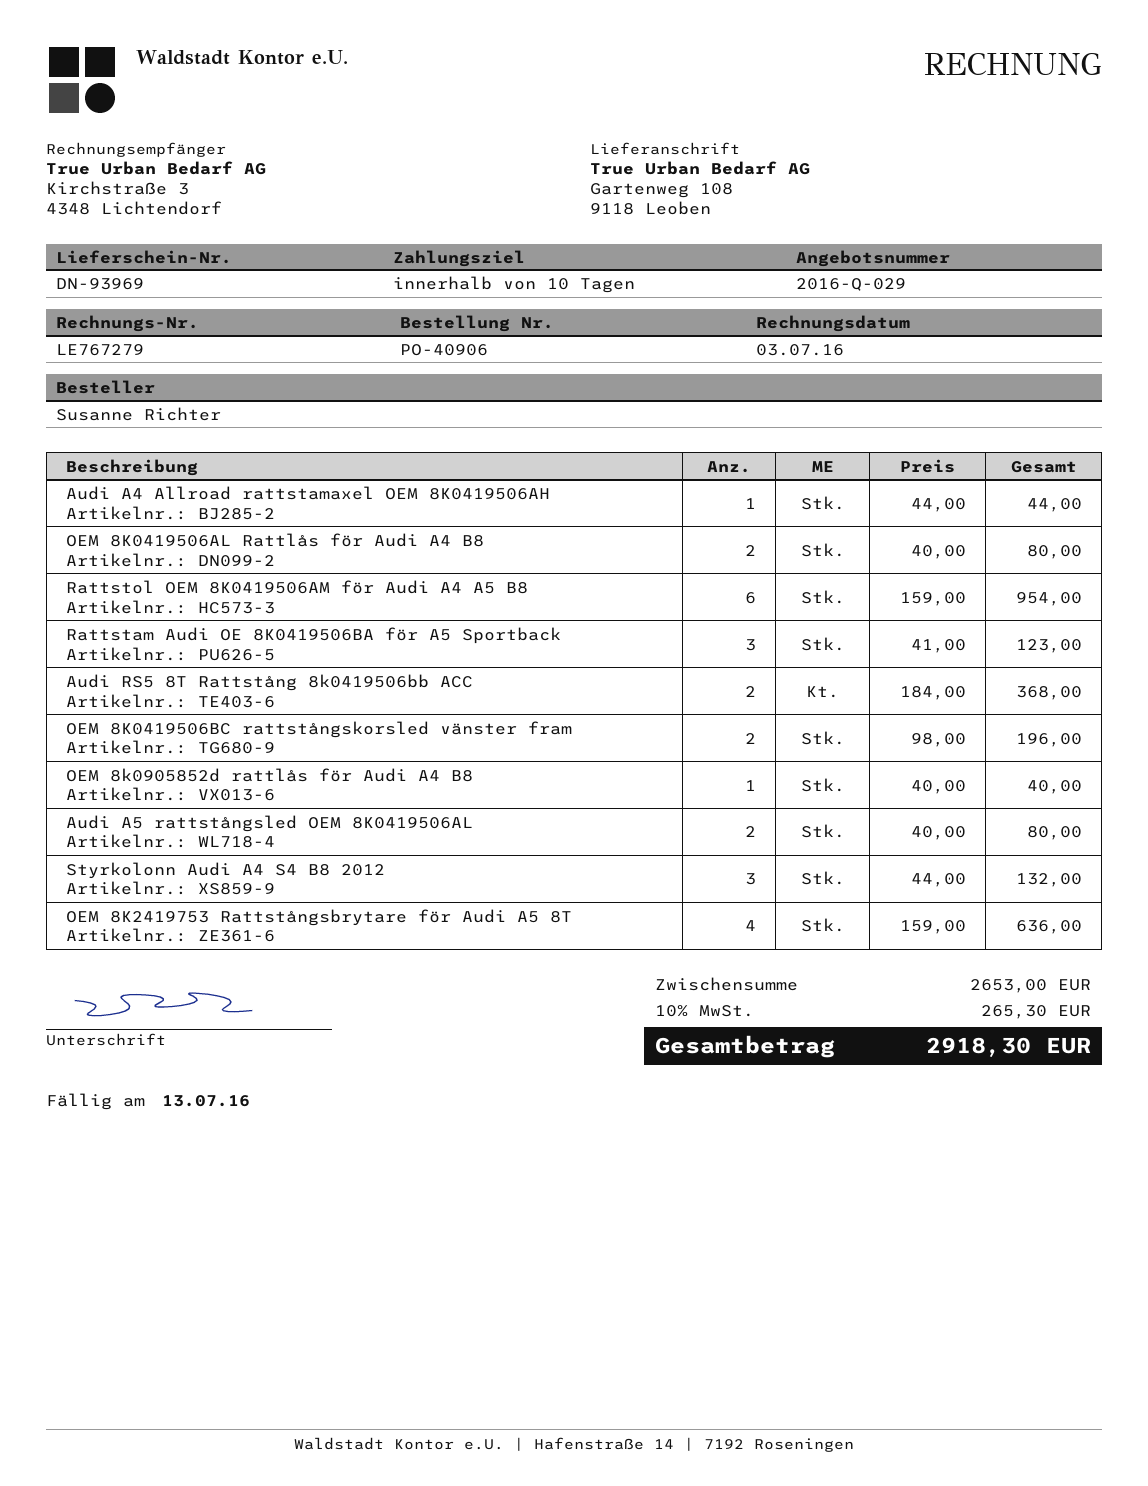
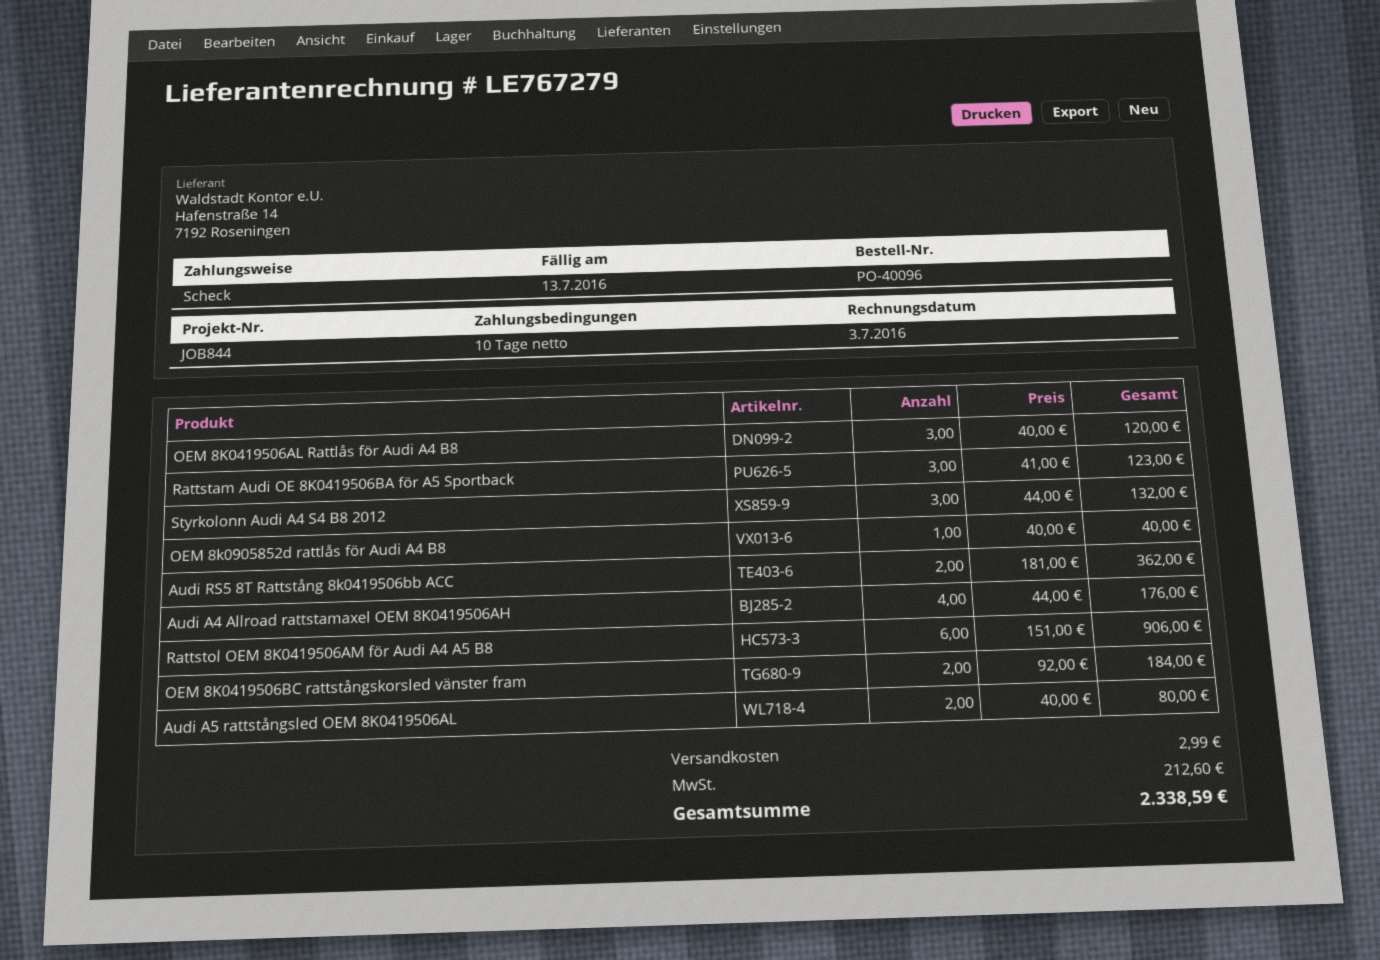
order number: PO-40906 -> PO-40096
Audi A4 Allroad rattstamaxel OEM 8K0419506AH: 1 x 44.00 = 44.00 -> 4 x 44.00 = 176.00
OEM 8K0419506AL Rattlås för Audi A4 B8: 2 x 40.00 = 80.00 -> 3 x 40.00 = 120.00
Rattstol OEM 8K0419506AM för Audi A4 A5 B8: 6 x 159.00 = 954.00 -> 6 x 151.00 = 906.00
Audi RS5 8T Rattstång 8k0419506bb ACC: 2 x 184.00 = 368.00 -> 2 x 181.00 = 362.00
OEM 8K0419506BC rattstångskorsled vänster fram: 2 x 98.00 = 196.00 -> 2 x 92.00 = 184.00
OEM 8K2419753 Rattstångsbrytare för Audi A5 8T: 4 x 159.00 = 636.00 -> none
shipping: none -> 2.99
tax: 265.30 -> 212.60
total: 2918.30 -> 2338.59

